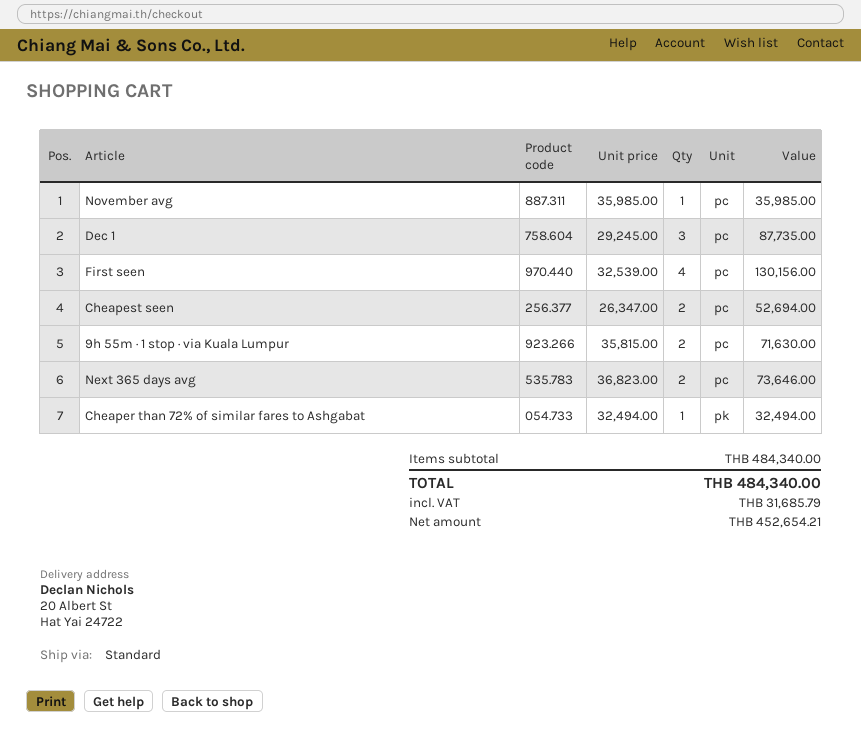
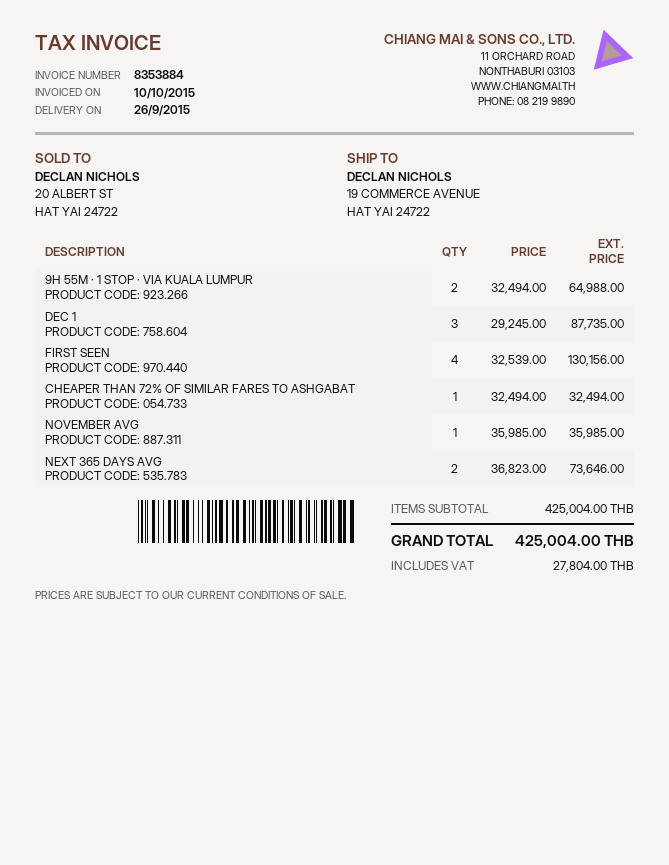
ship to: 20 Albert St, Hat Yai 24722 -> 19 COMMERCE AVENUE, HAT YAI 24722
Cheapest seen: 2 x 26347.00 = 52694.00 -> none
9h 55m · 1 stop · via Kuala Lumpur: 2 x 35815.00 = 71630.00 -> 2 x 32494.00 = 64988.00
subtotal: 484340.00 -> 425004.00
tax: 31685.79 -> 27804.00
total: 484340.00 -> 425004.00

